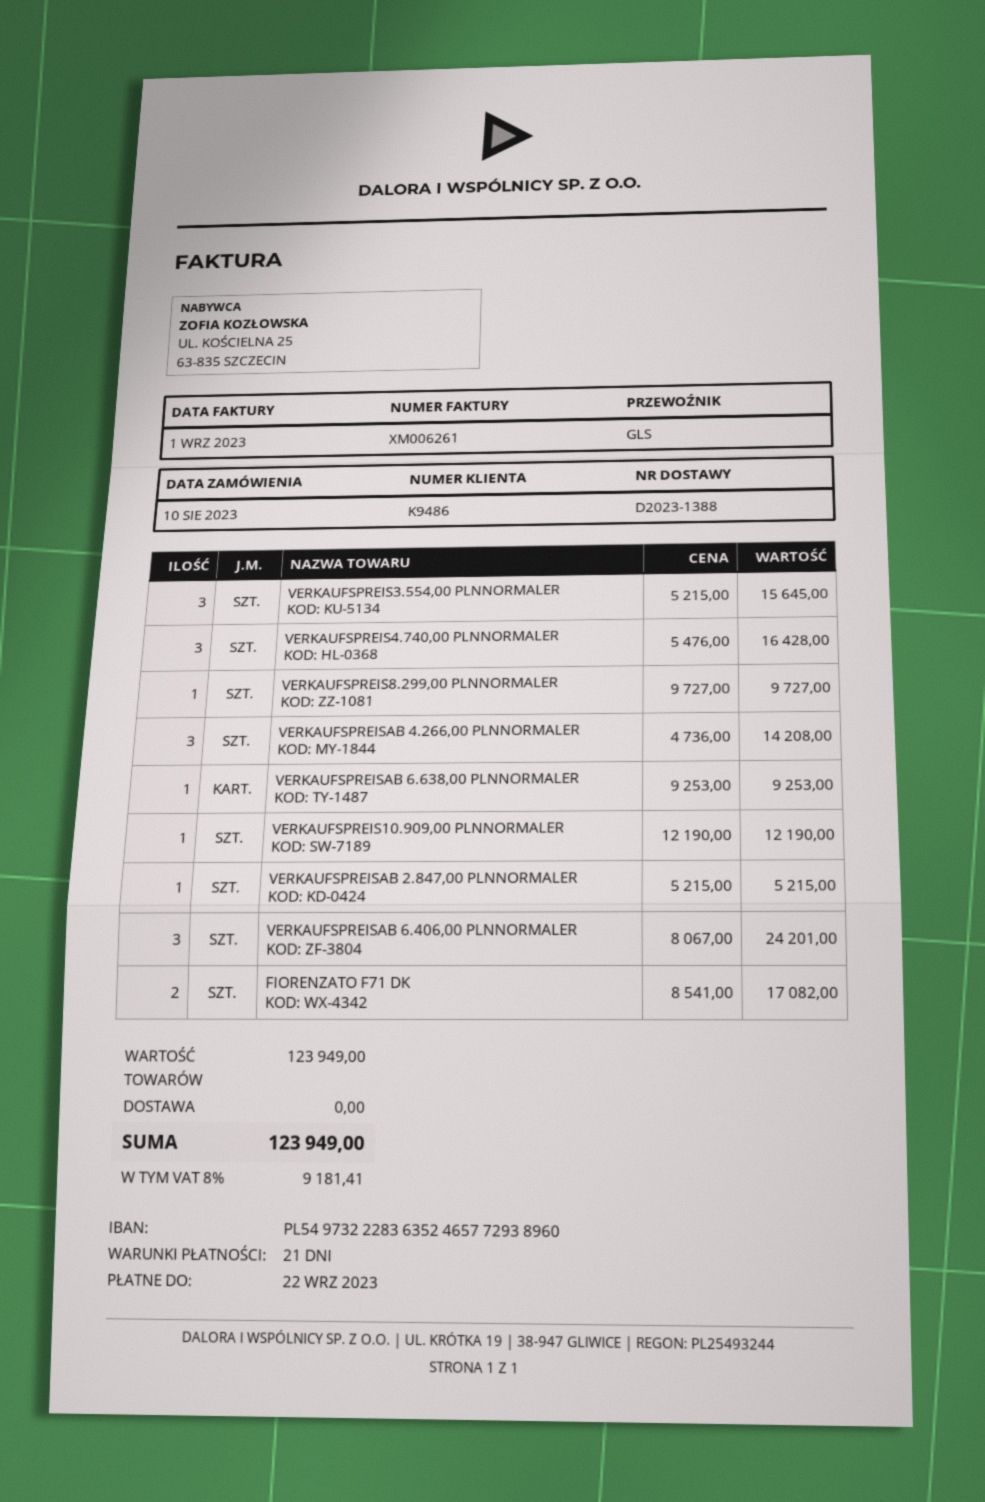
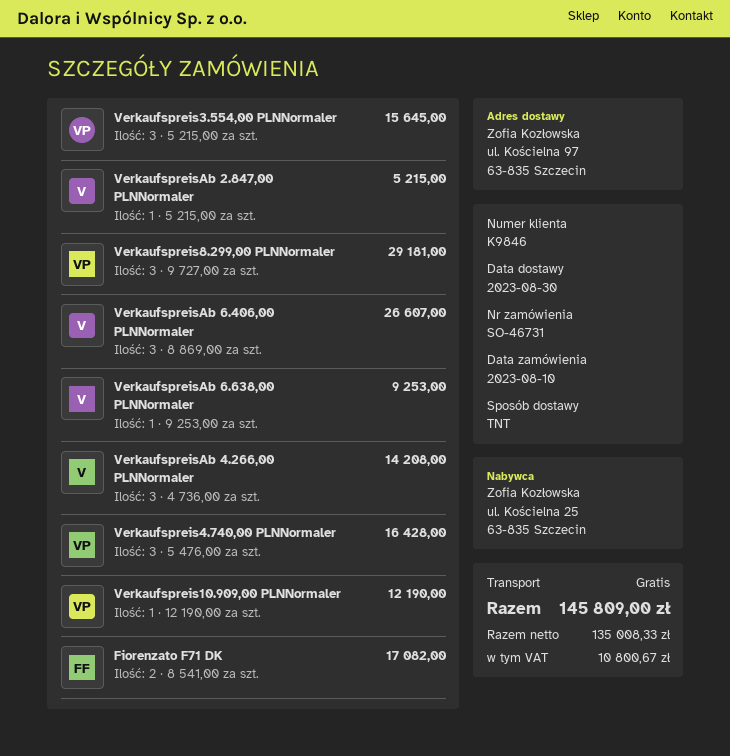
customer number: K9486 -> K9846
shipping method: GLS -> TNT
VERKAUFSPREIS8.299,00 PLNNORMALER: 1 x 9727.00 = 9727.00 -> 3 x 9727.00 = 29181.00
VERKAUFSPREISAB 6.406,00 PLNNORMALER: 3 x 8067.00 = 24201.00 -> 3 x 8869.00 = 26607.00
tax: 9181.41 -> 10800.67
total: 123949.00 -> 145809.00

